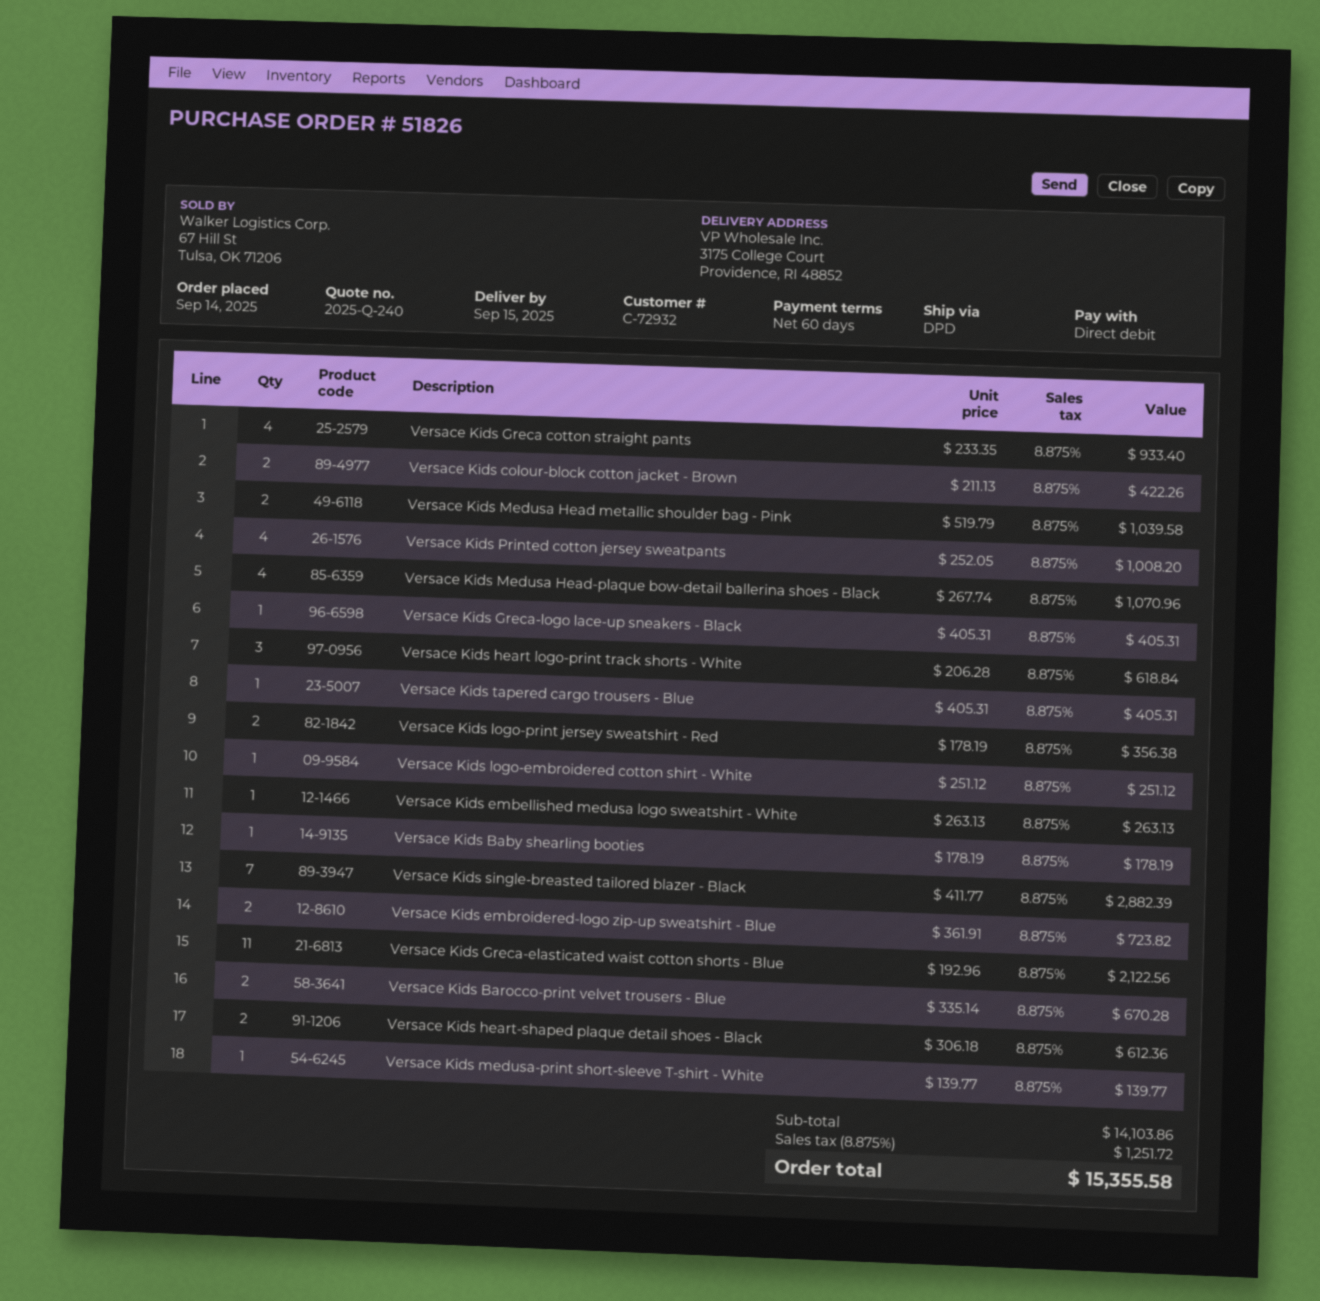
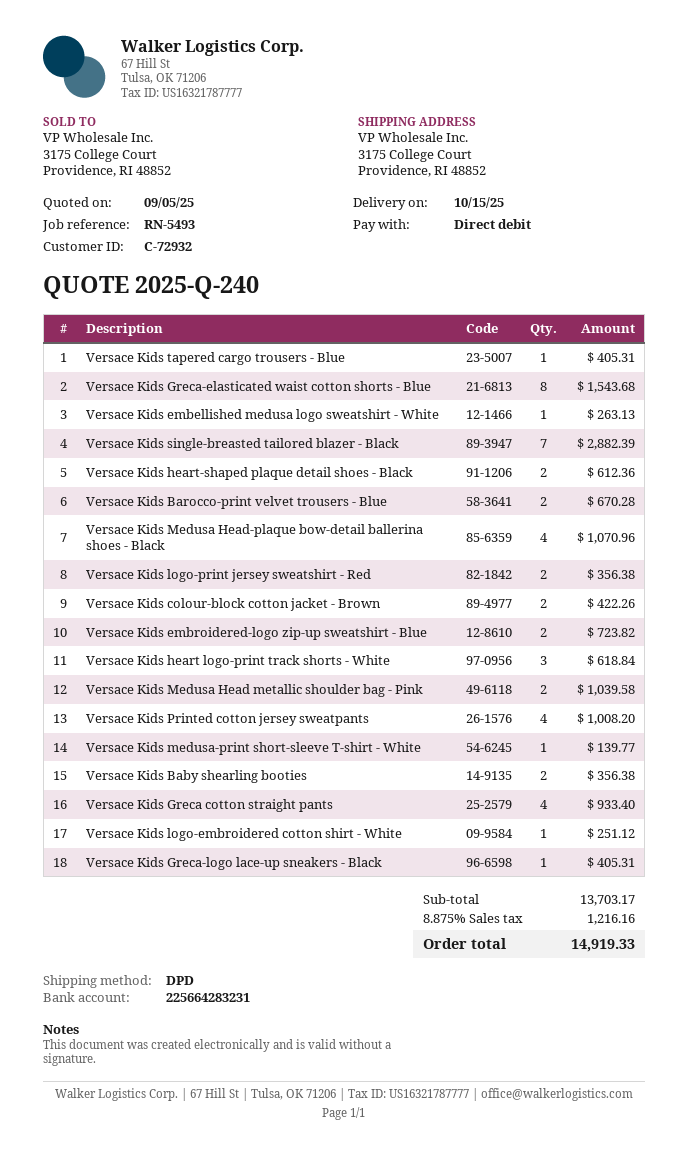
delivery date: 2025-09-15 -> 2025-10-15
Versace Kids Baby shearling booties: 1 for 178.19 -> 2 for 356.38
Versace Kids Greca-elasticated waist cotton shorts - Blue: 11 for 2122.56 -> 8 for 1543.68
subtotal: 14103.86 -> 13703.17
tax: 8.875% = 1251.72 -> 8.875% = 1216.16
total: 15355.58 -> 14919.33

